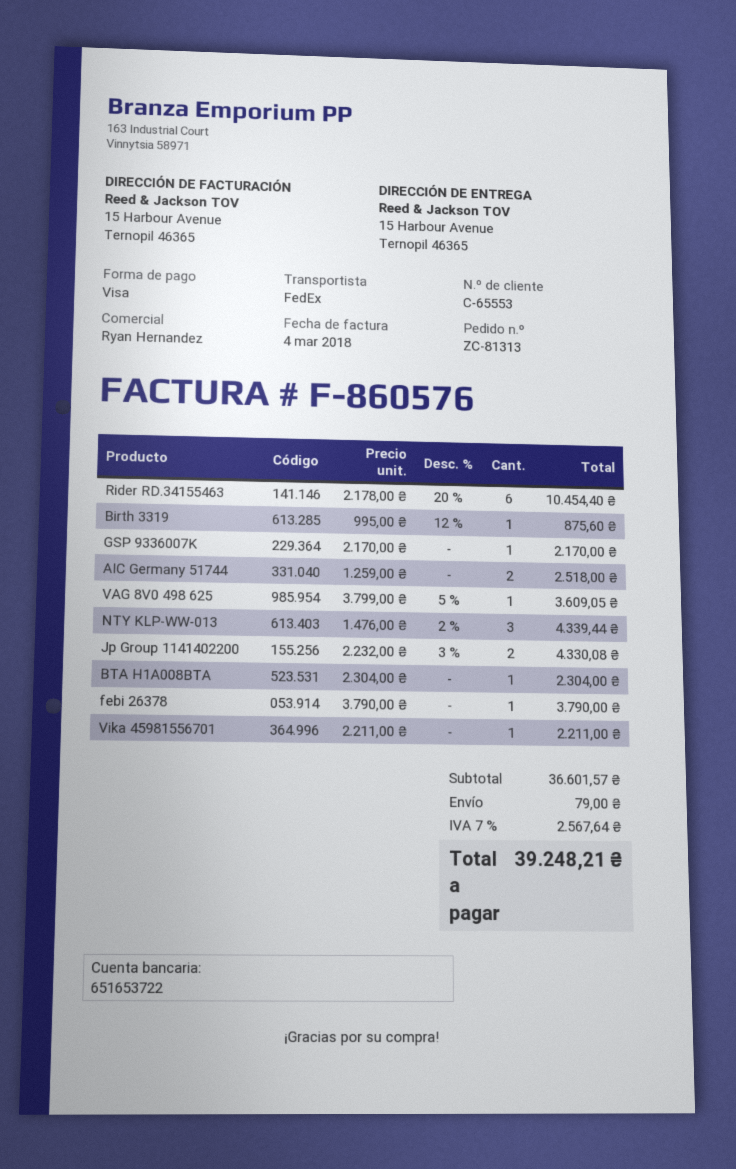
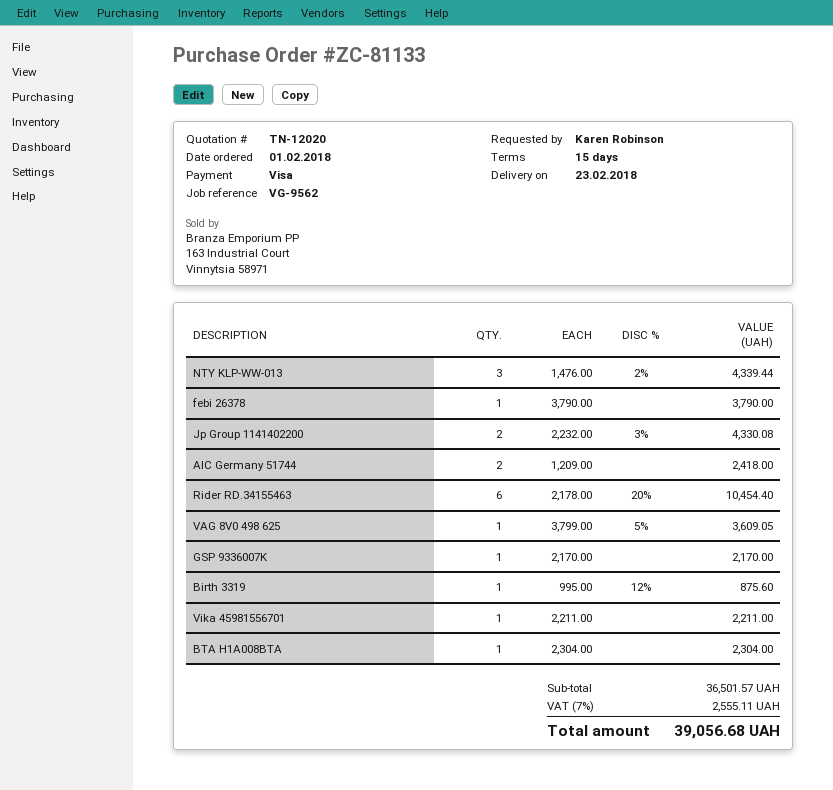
order number: ZC-81313 -> ZC-81133
AIC Germany 51744: 2 x 1259.00 = 2518.00 -> 2 x 1209.00 = 2418.00
subtotal: 36601.57 -> 36501.57
shipping: 79.00 -> none
tax: 7% = 2567.64 -> 7% = 2555.11
total: 39248.21 -> 39056.68

